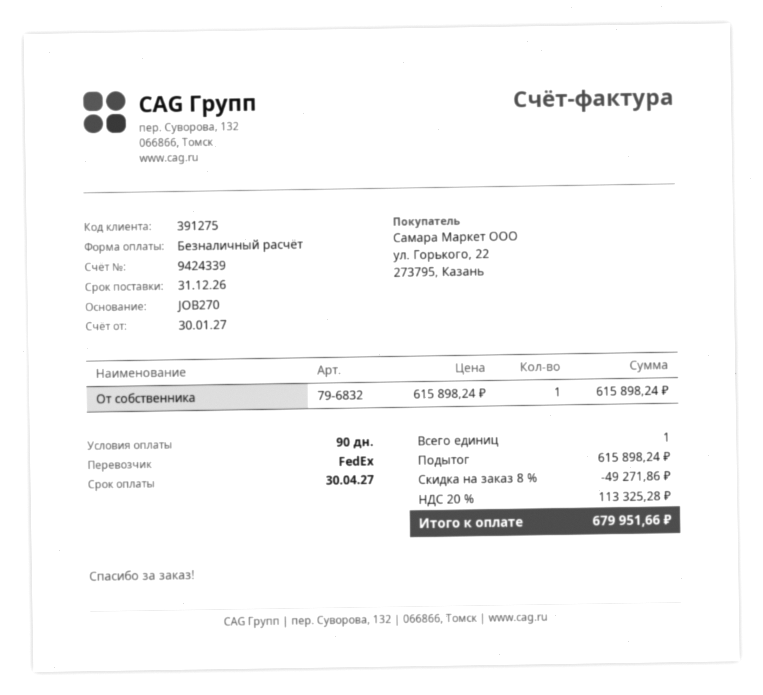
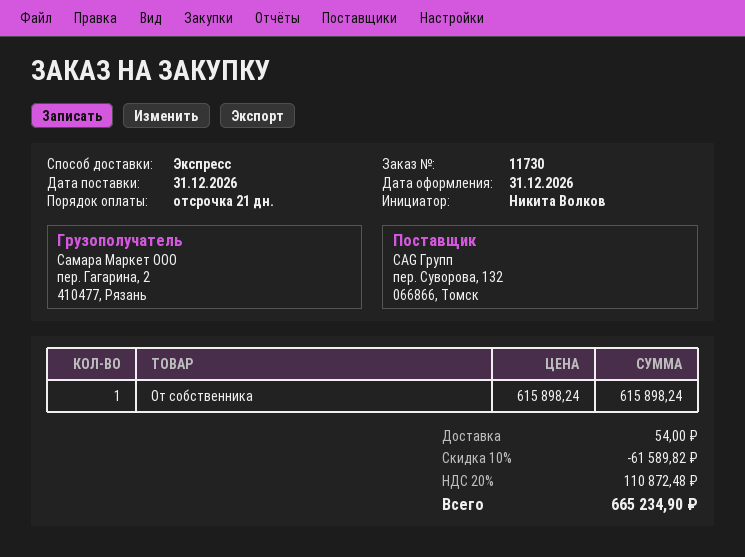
payment terms: 90 days -> 21 days
shipping method: FedEx -> express
discount: 8% = 49271.86 -> 10% = 61589.82
shipping: none -> 54.00
tax: 20% = 113325.28 -> 20% = 110872.48
total: 679951.66 -> 665234.90

